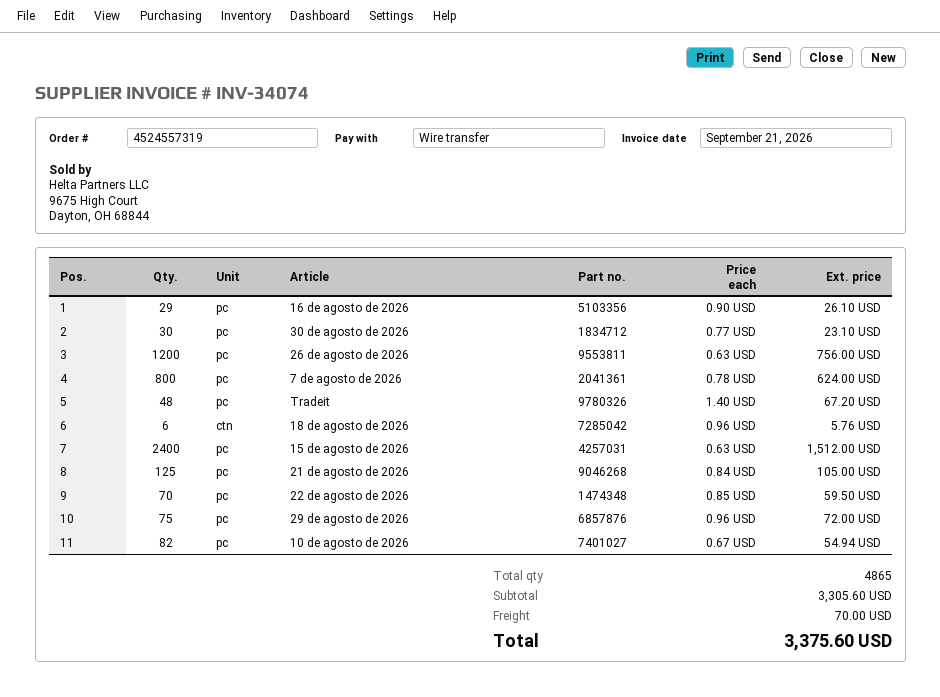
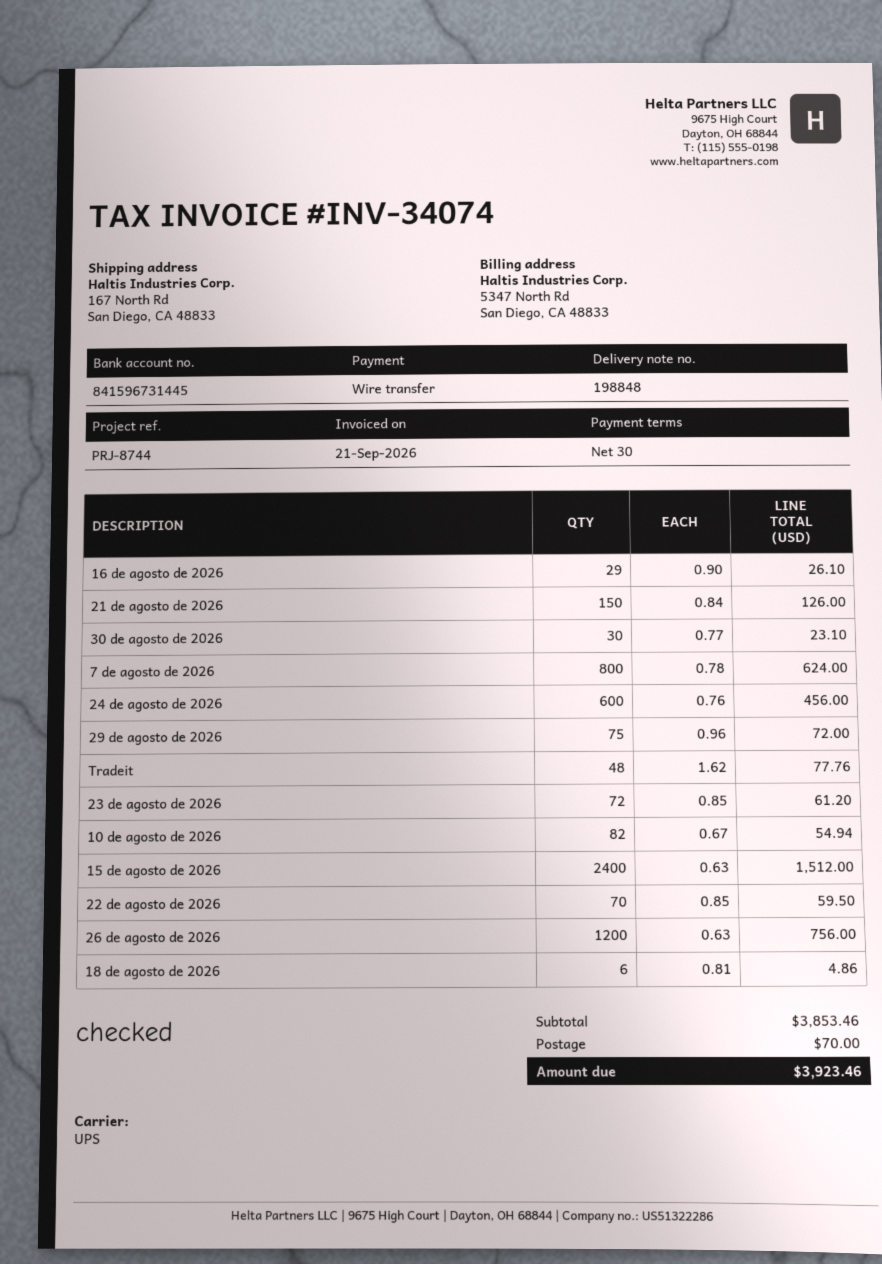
Tradeit: 48 x 1.40 = 67.20 -> 48 x 1.62 = 77.76
18 de agosto de 2026: 6 x 0.96 = 5.76 -> 6 x 0.81 = 4.86
21 de agosto de 2026: 125 x 0.84 = 105.00 -> 150 x 0.84 = 126.00
24 de agosto de 2026: none -> 600 x 0.76 = 456.00
23 de agosto de 2026: none -> 72 x 0.85 = 61.20
subtotal: 3305.60 -> 3853.46
total: 3375.60 -> 3923.46

